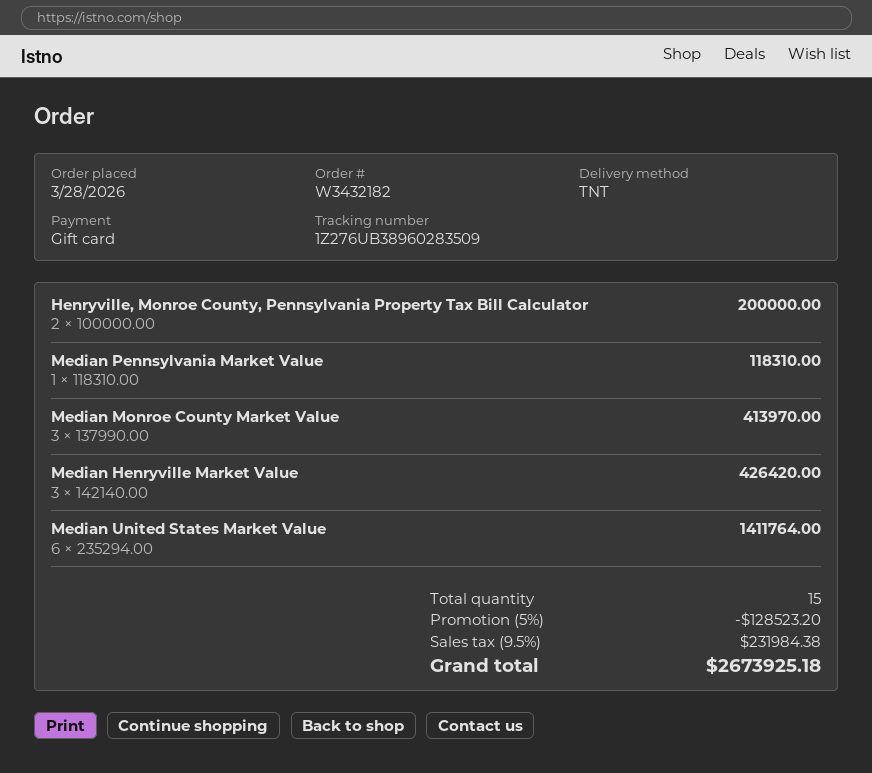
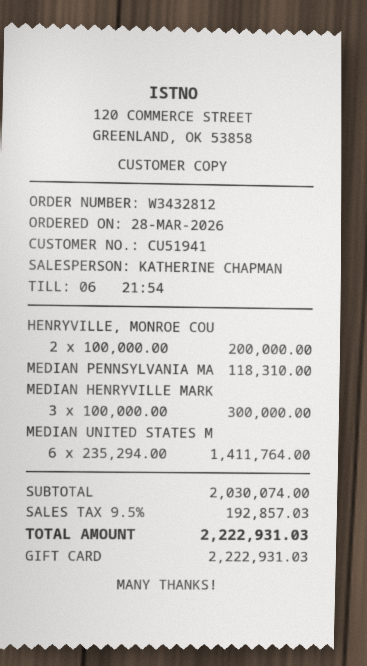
order number: W3432182 -> W3432812
Median Monroe County Market Value: 3 x 137990.00 = 413970.00 -> none
Median Henryville Market Value: 3 x 142140.00 = 426420.00 -> 3 x 100000.00 = 300000.00
discount: 5% = 128523.20 -> none
tax: 9.5% = 231984.38 -> 9.5% = 192857.03
total: 2673925.18 -> 2222931.03

